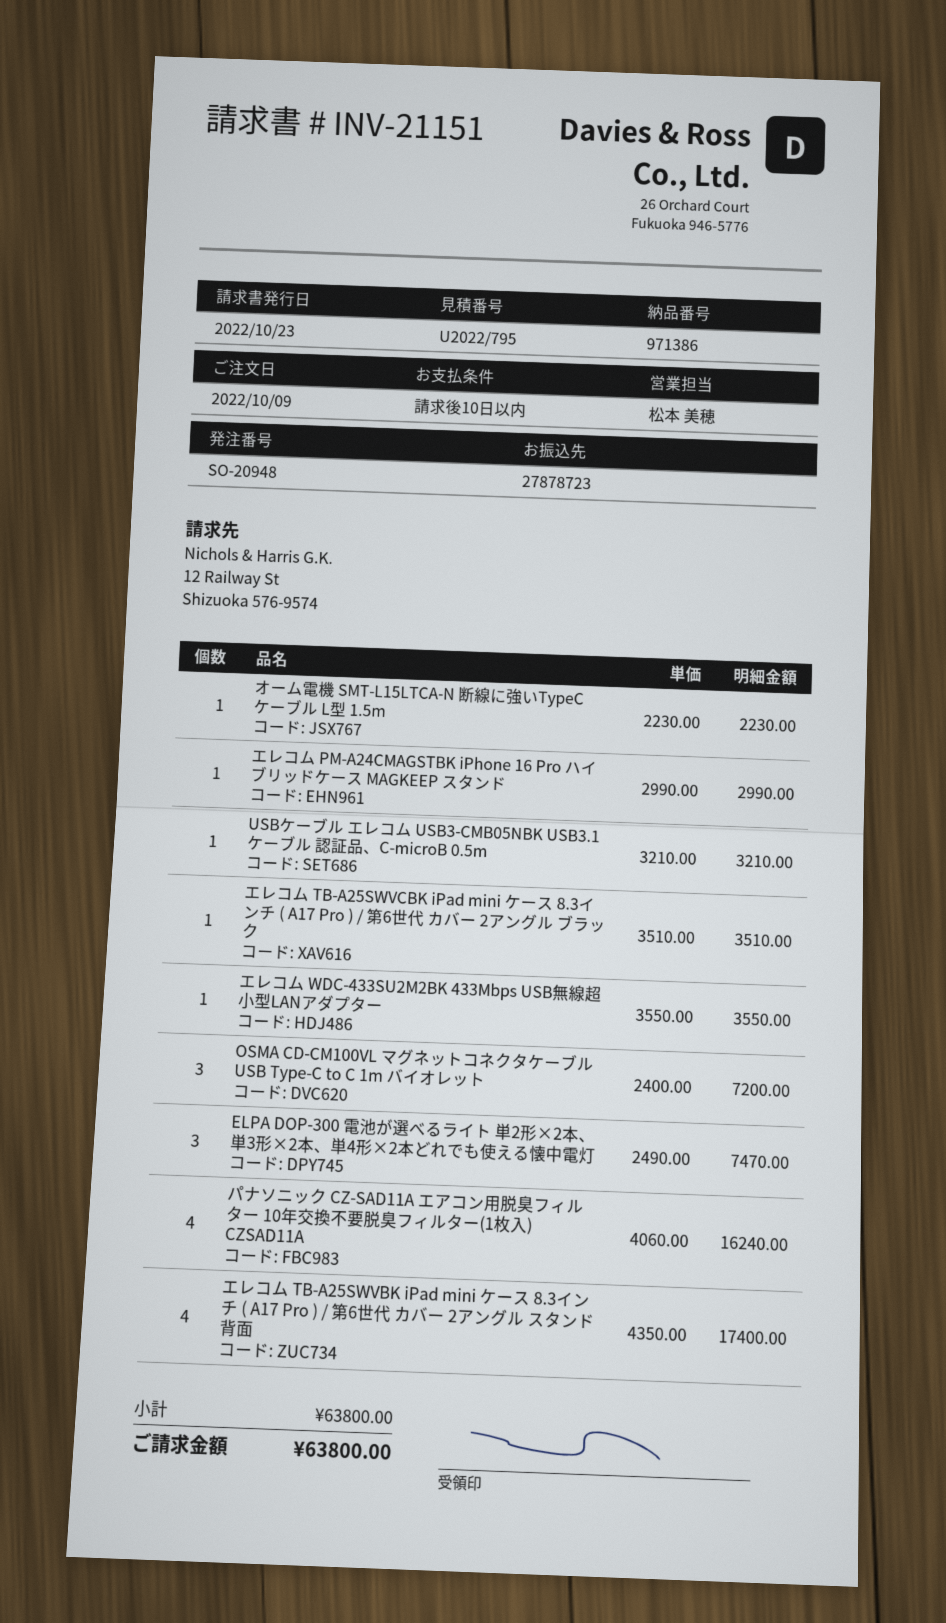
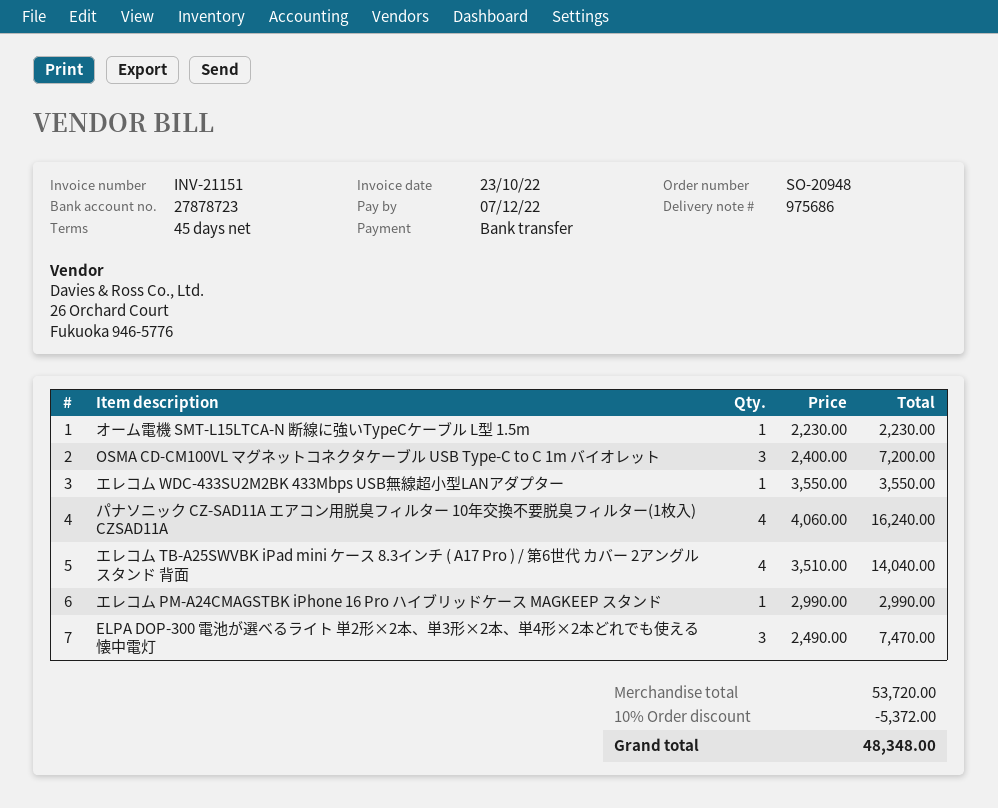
delivery note number: 971386 -> 975686
payment terms: 10 days -> 45 days
USBケーブル エレコム USB3-CMB05NBK USB3.1ケーブル 認証品、C-microB 0.5m: 1 x 3210.00 = 3210.00 -> none
エレコム TB-A25SWVCBK iPad mini ケース 8.3インチ ( A17 Pro ) / 第6世代 カバー 2アングル ブラック: 1 x 3510.00 = 3510.00 -> none
エレコム TB-A25SWVBK iPad mini ケース 8.3インチ ( A17 Pro ) / 第6世代 カバー 2アングル スタンド 背面: 4 x 4350.00 = 17400.00 -> 4 x 3510.00 = 14040.00
subtotal: 63800.00 -> 53720.00
discount: none -> 10% = 5372.00
total: 63800.00 -> 48348.00

